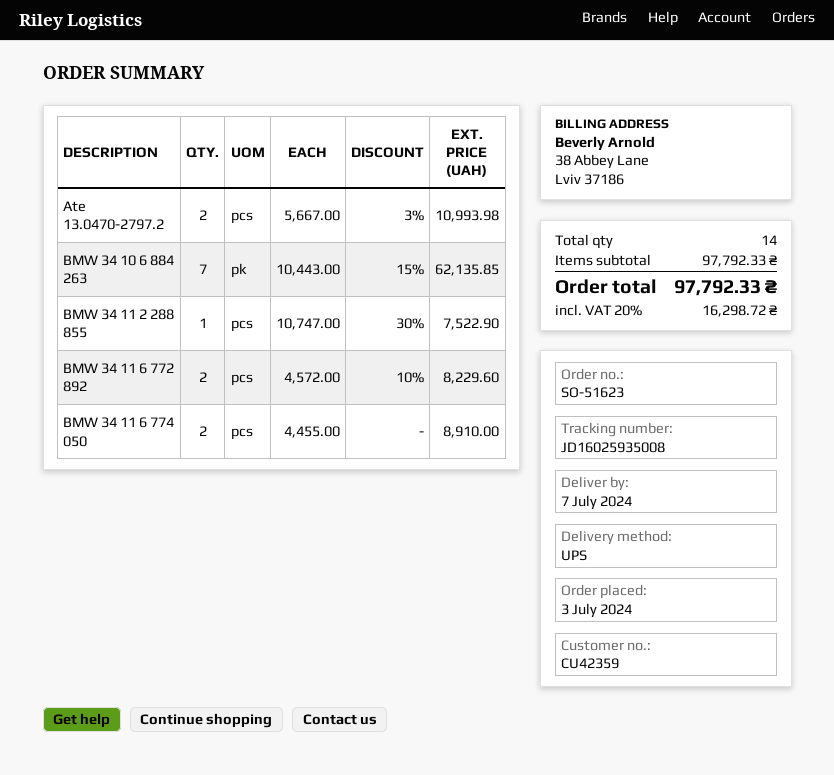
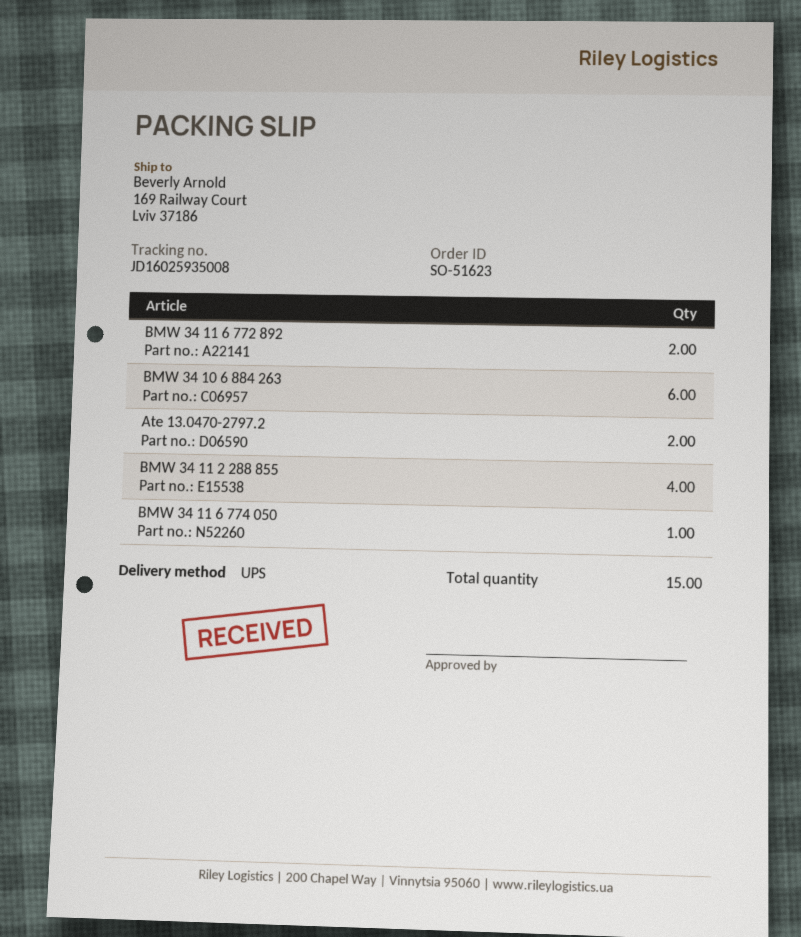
BMW 34 10 6 884 263: 7 -> 6
BMW 34 11 2 288 855: 1 -> 4
BMW 34 11 6 774 050: 2 -> 1
total quantity: 14 -> 15

